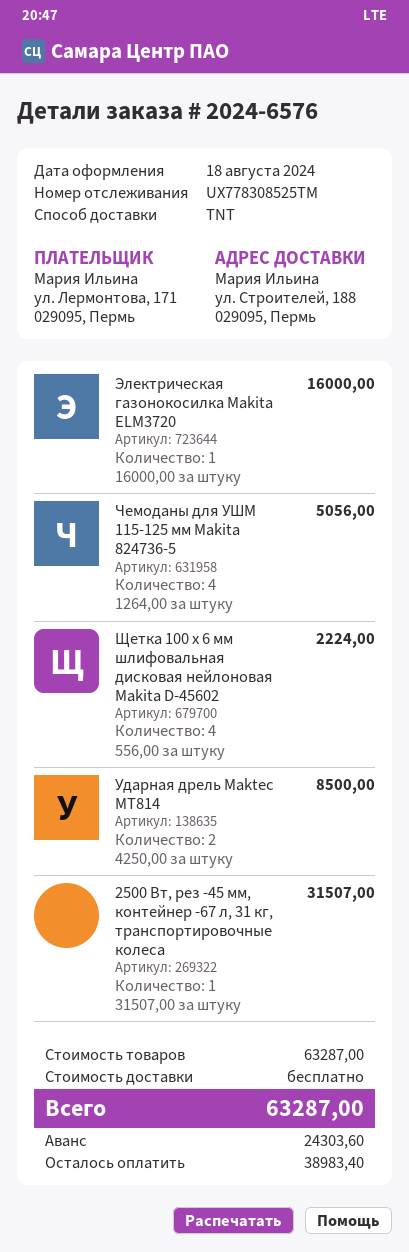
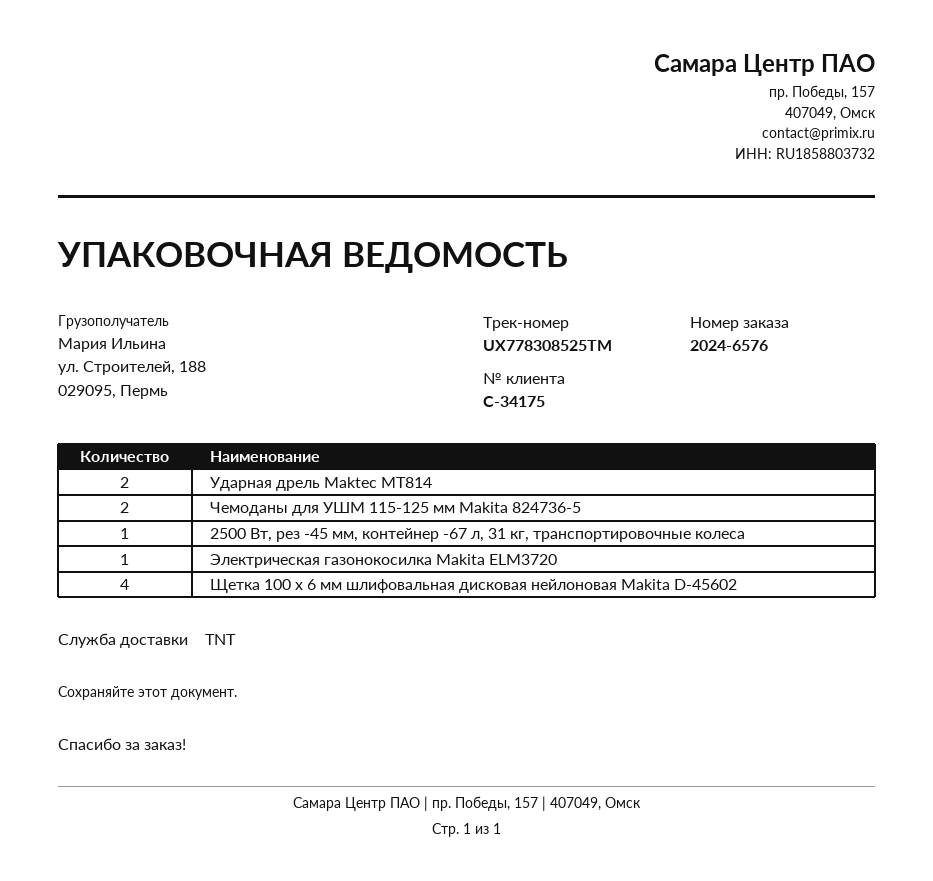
Чемоданы для УШМ 115-125 мм Makita 824736-5: 4 -> 2

